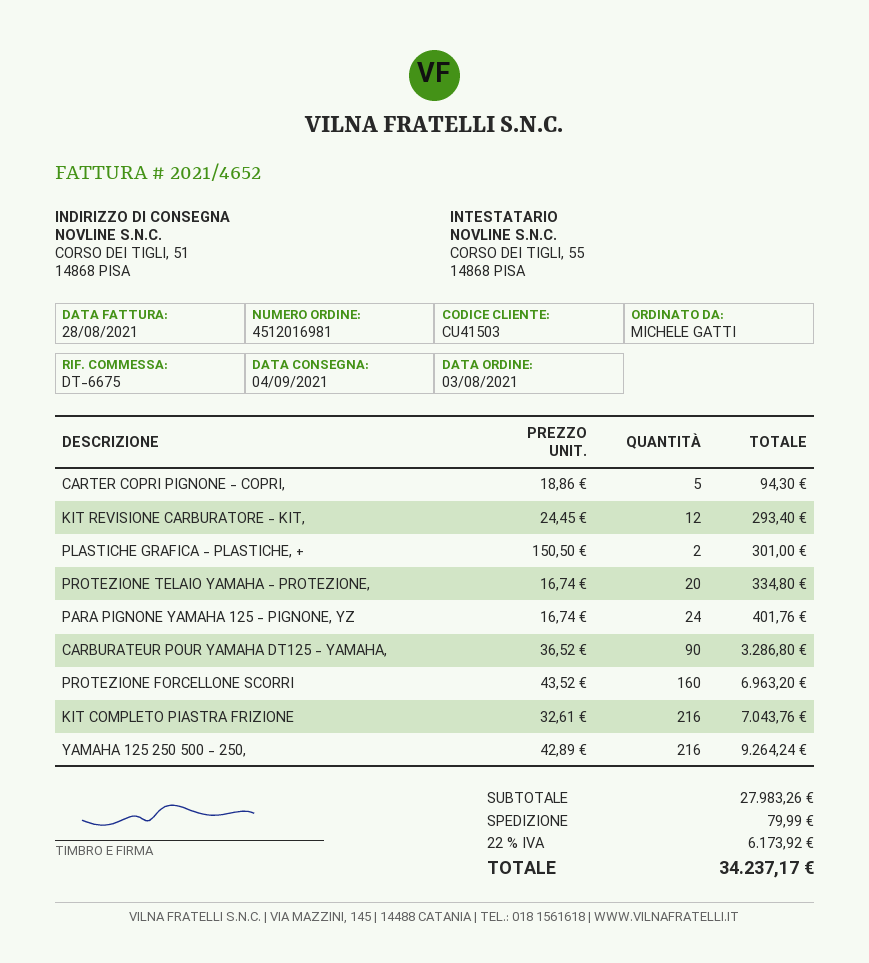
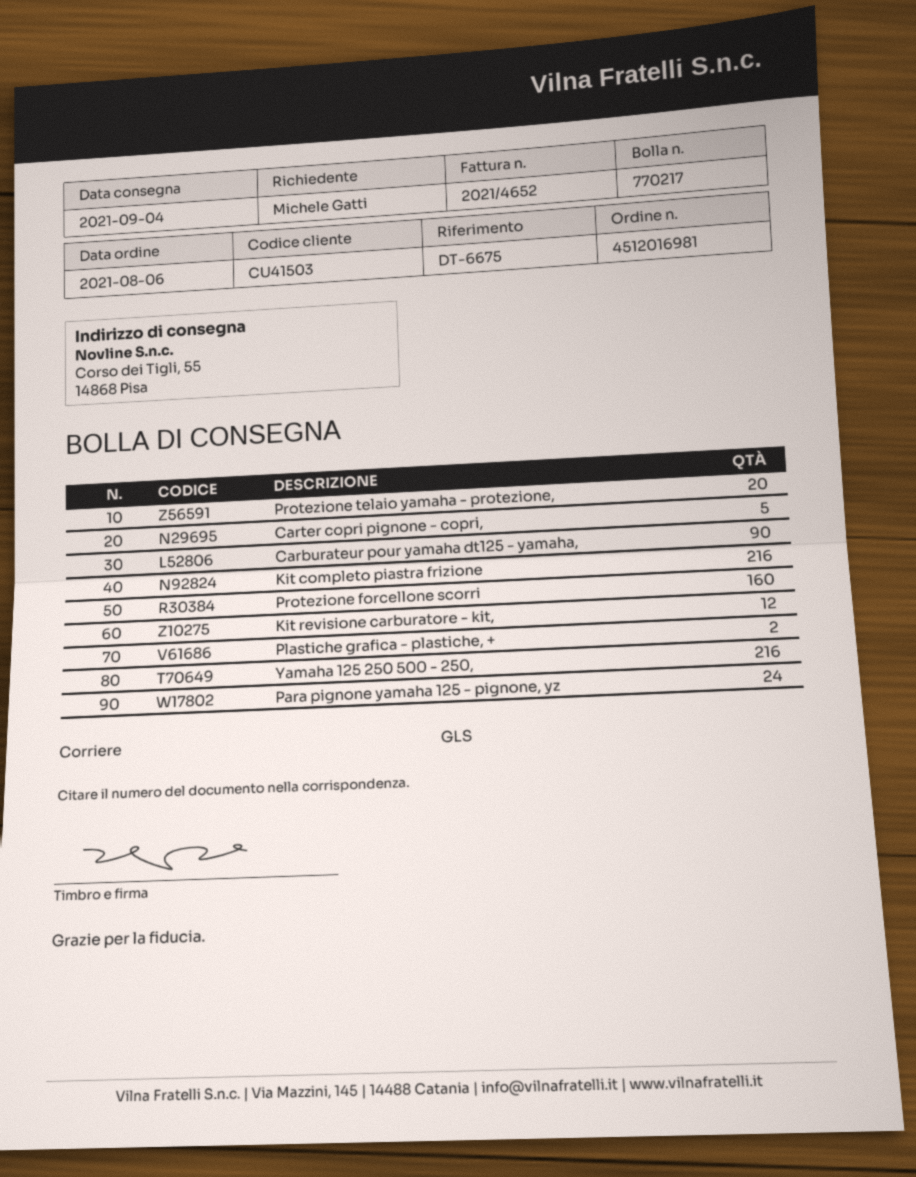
order date: 2021-08-03 -> 2021-08-06
ship to: CORSO DEI TIGLI, 51, 14868 PISA -> Corso dei Tigli, 55, 14868 Pisa

